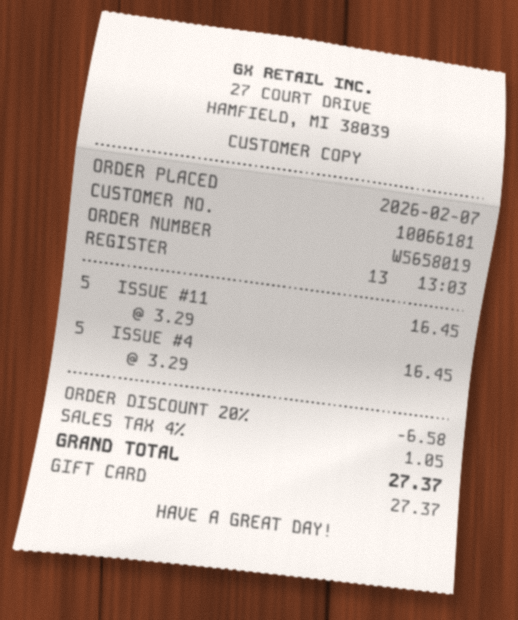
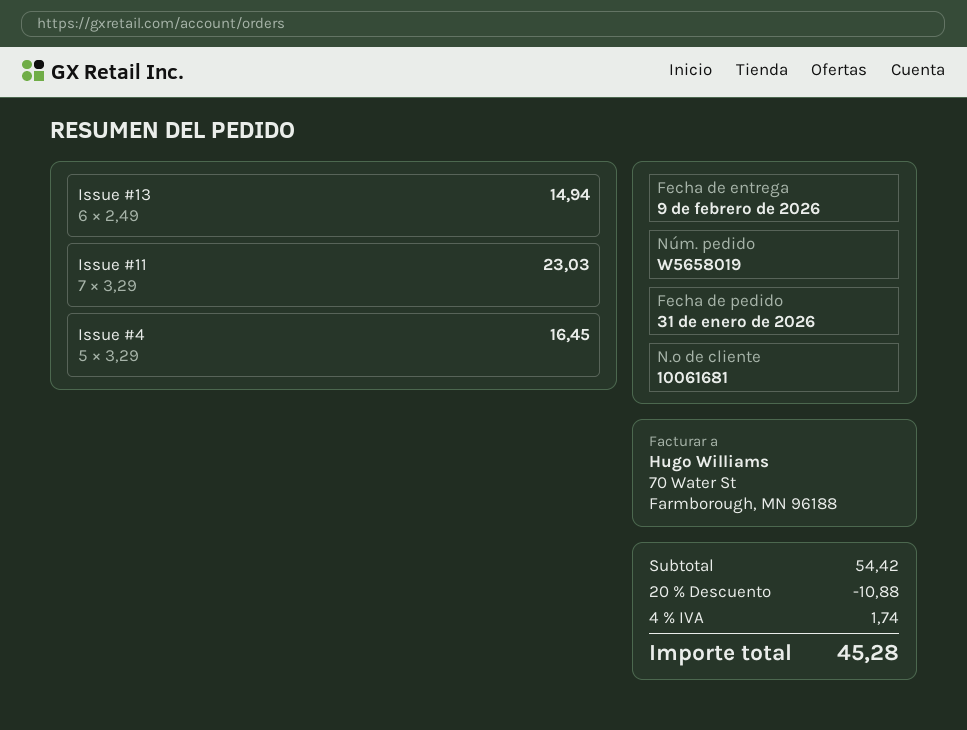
order date: 2026-02-07 -> 2026-01-31
customer number: 10066181 -> 10061681
ISSUE #11: 5 x 3.29 = 16.45 -> 7 x 3.29 = 23.03
Issue #13: none -> 6 x 2.49 = 14.94
discount: 20% = 6.58 -> 20% = 10.88
tax: 4% = 1.05 -> 4% = 1.74
total: 27.37 -> 45.28

